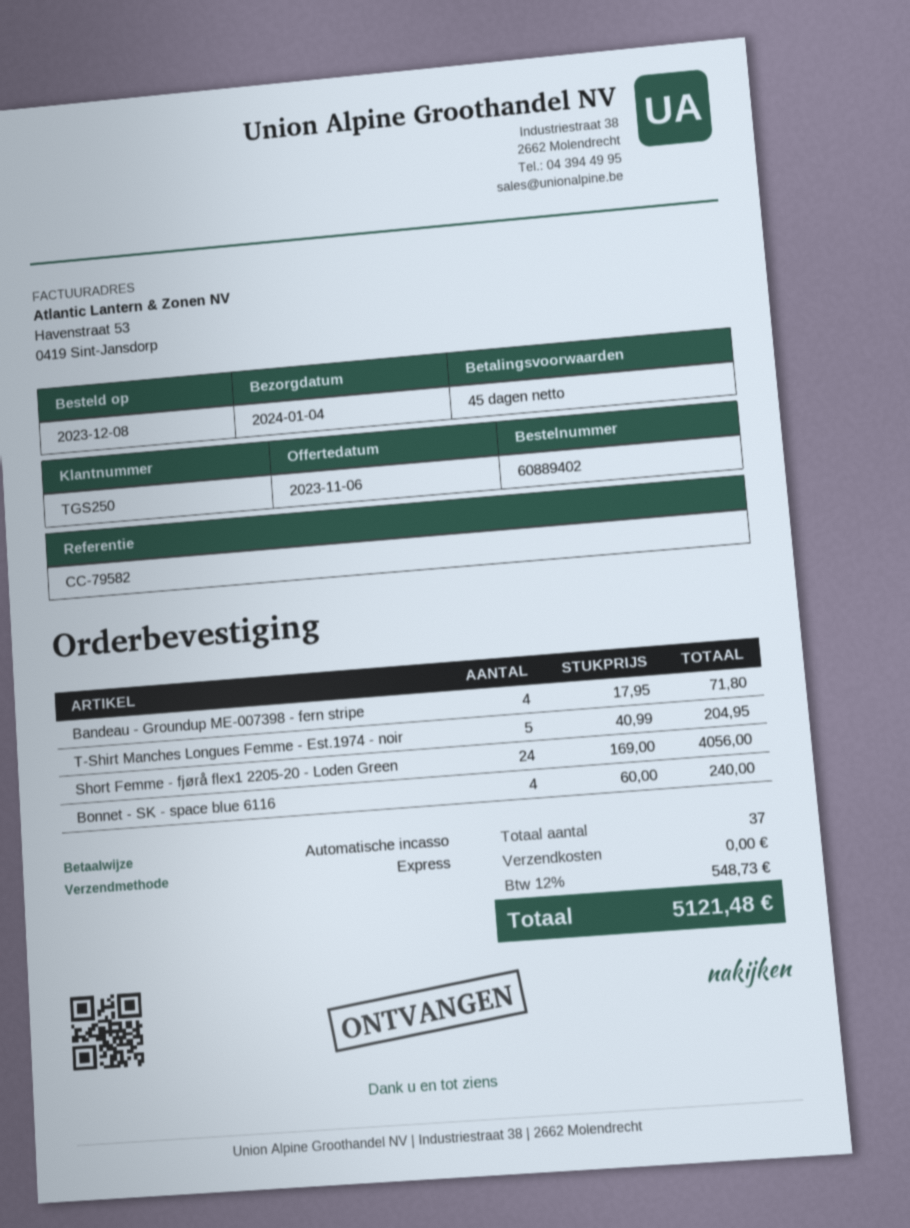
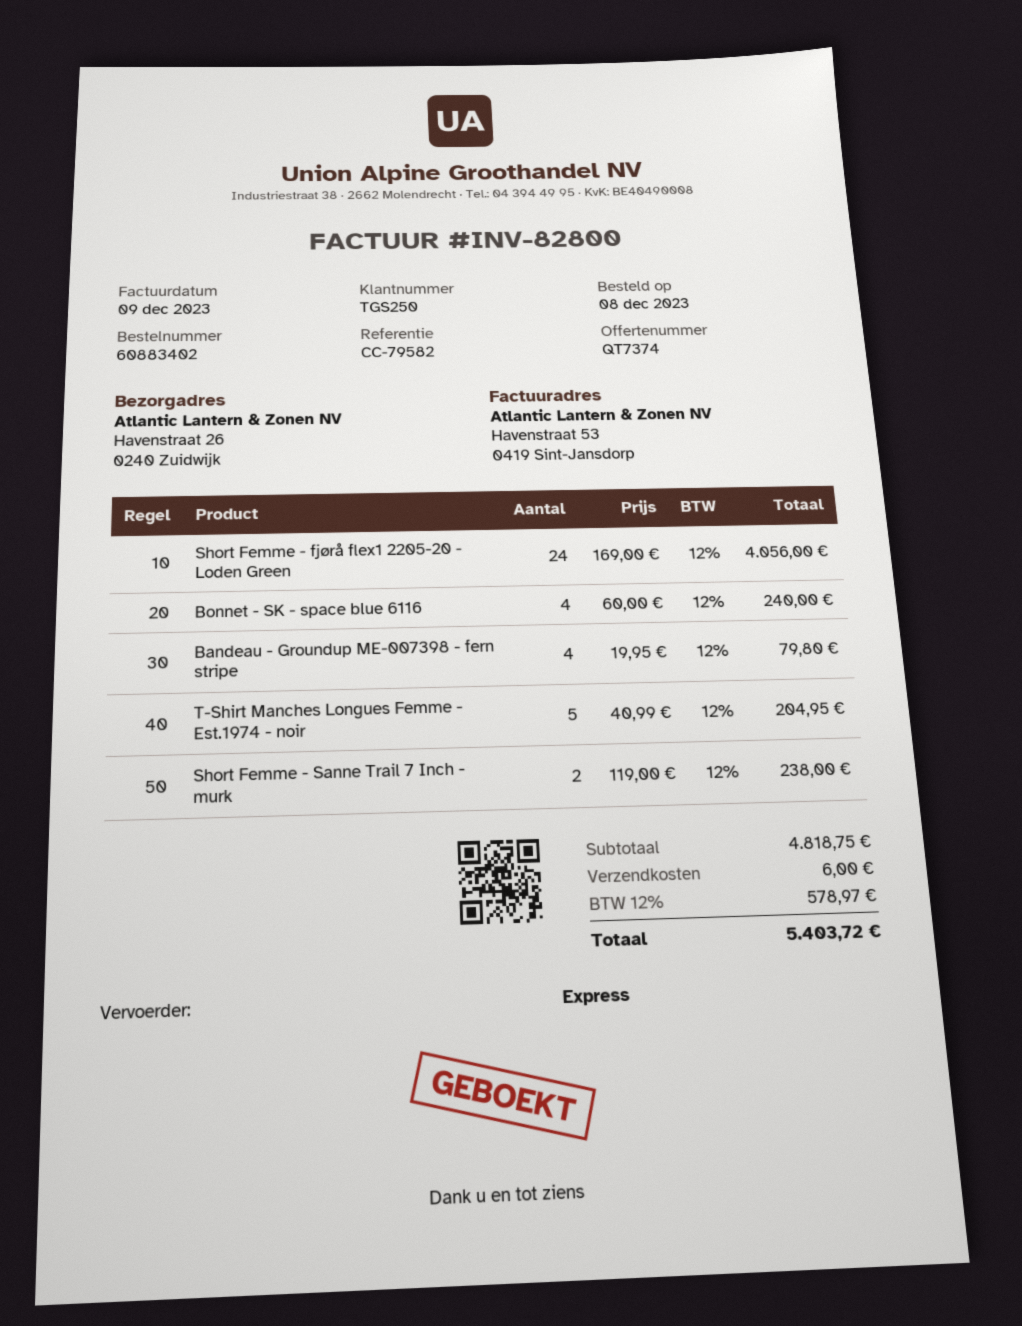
order number: 60889402 -> 60883402
Bandeau - Groundup ME-007398 - fern stripe: 4 x 17.95 = 71.80 -> 4 x 19.95 = 79.80
Short Femme - Sanne Trail 7 Inch - murk: none -> 2 x 119.00 = 238.00
shipping: 0.00 -> 6.00
tax: 12% = 548.73 -> 12% = 578.97
total: 5121.48 -> 5403.72

